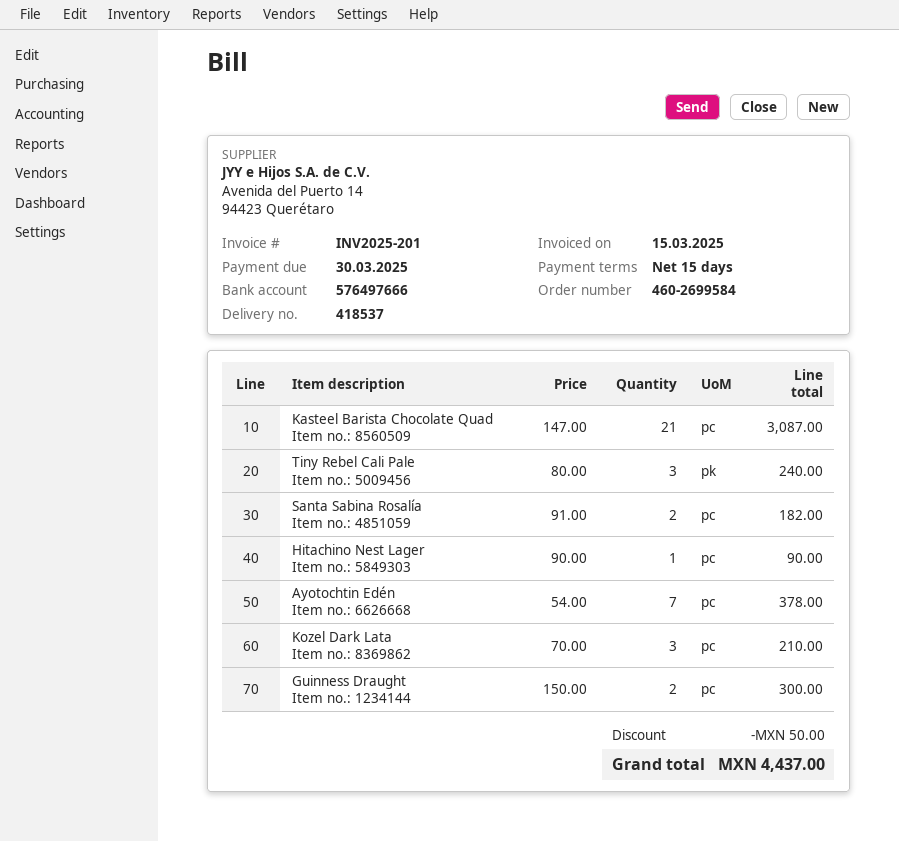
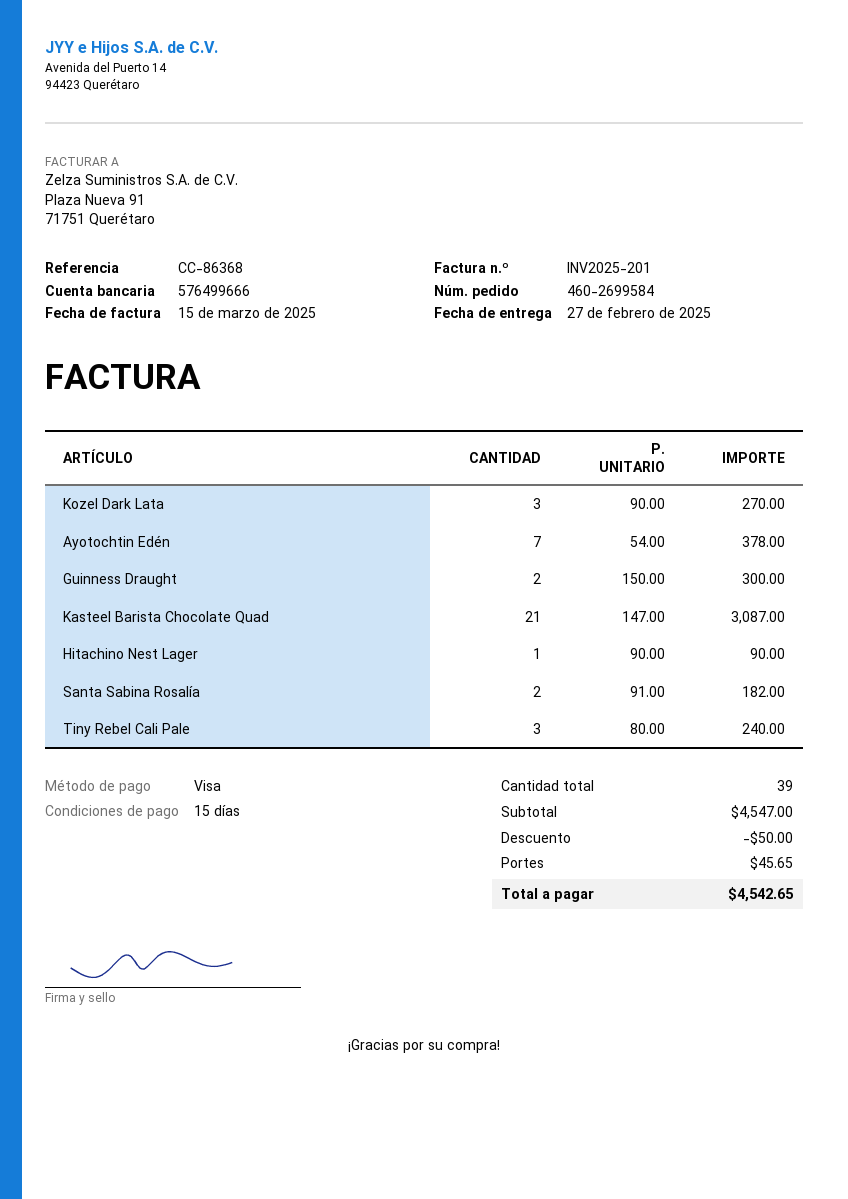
bank account: 576497666 -> 576499666
Kozel Dark Lata: 3 x 70.00 = 210.00 -> 3 x 90.00 = 270.00
shipping: none -> 45.65
total: 4437.00 -> 4542.65

